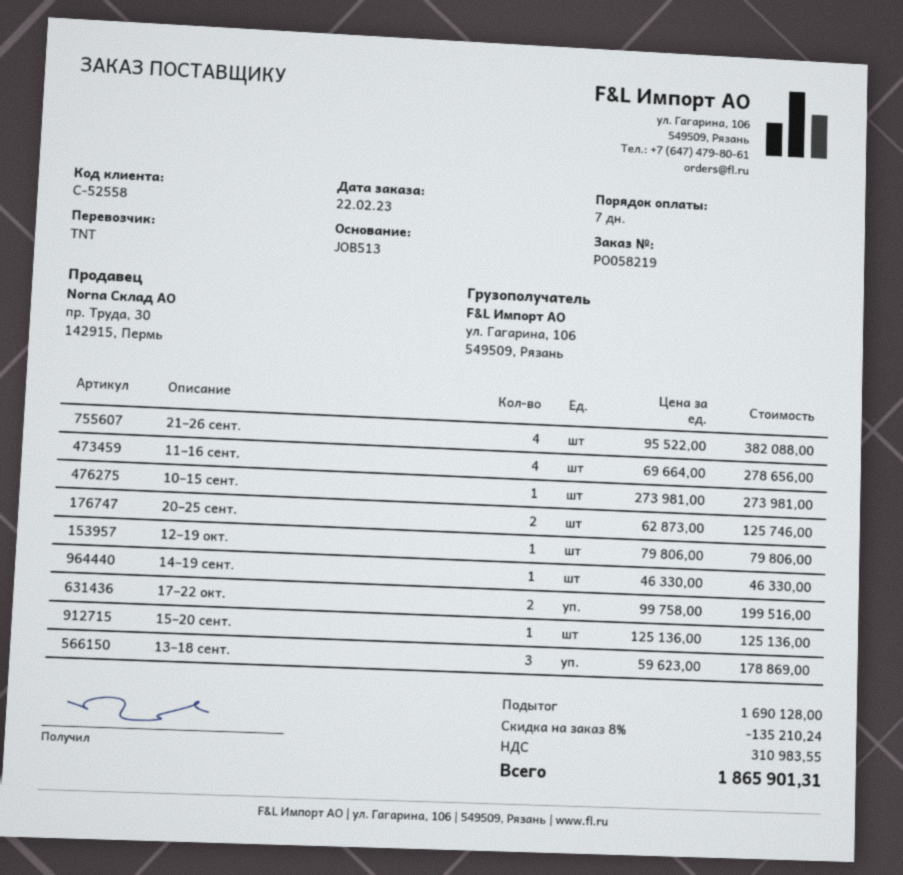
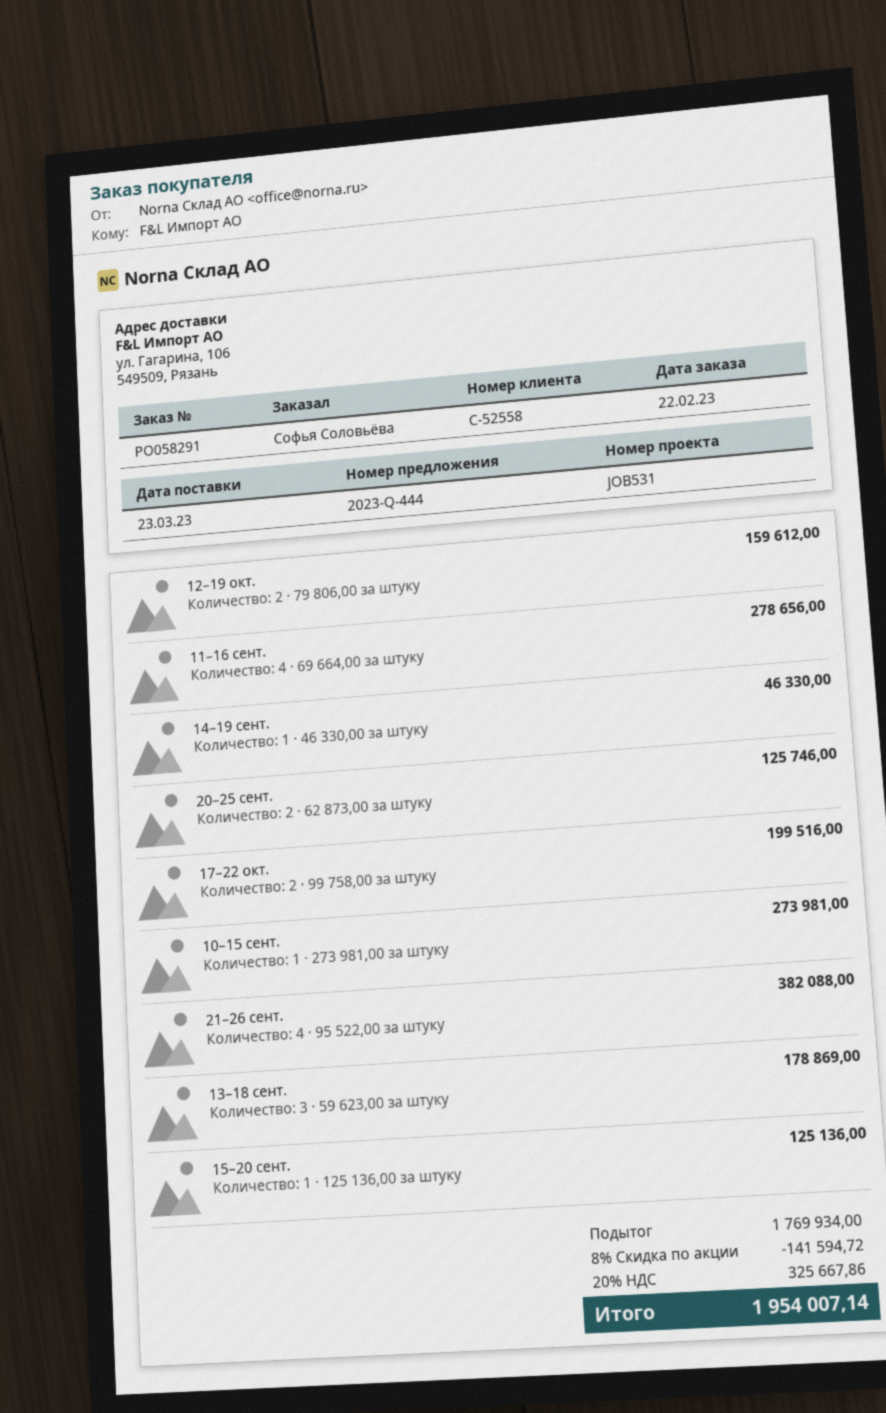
order number: PO058219 -> PO058291
reference: JOB513 -> JOB531
12–19 окт.: 1 x 79806.00 = 79806.00 -> 2 x 79806.00 = 159612.00
subtotal: 1690128.00 -> 1769934.00
discount: 8% = 135210.24 -> 8% = 141594.72
tax: 310983.55 -> 325667.86
total: 1865901.31 -> 1954007.14

